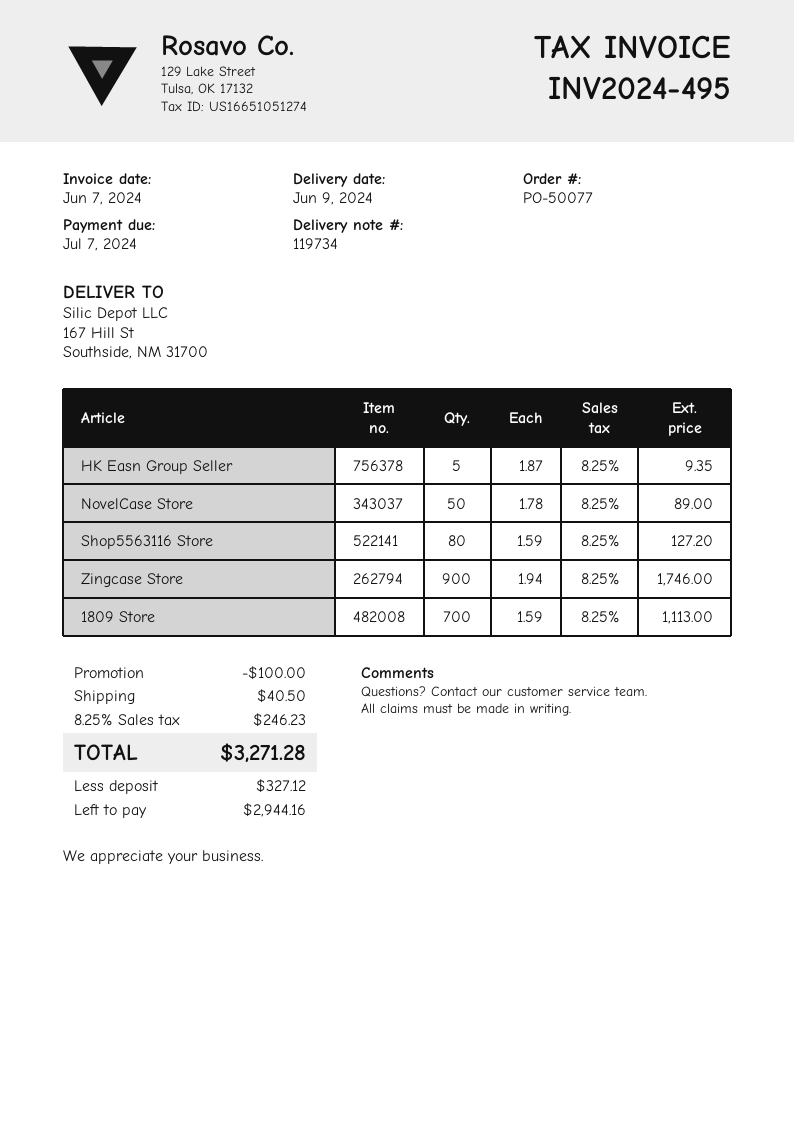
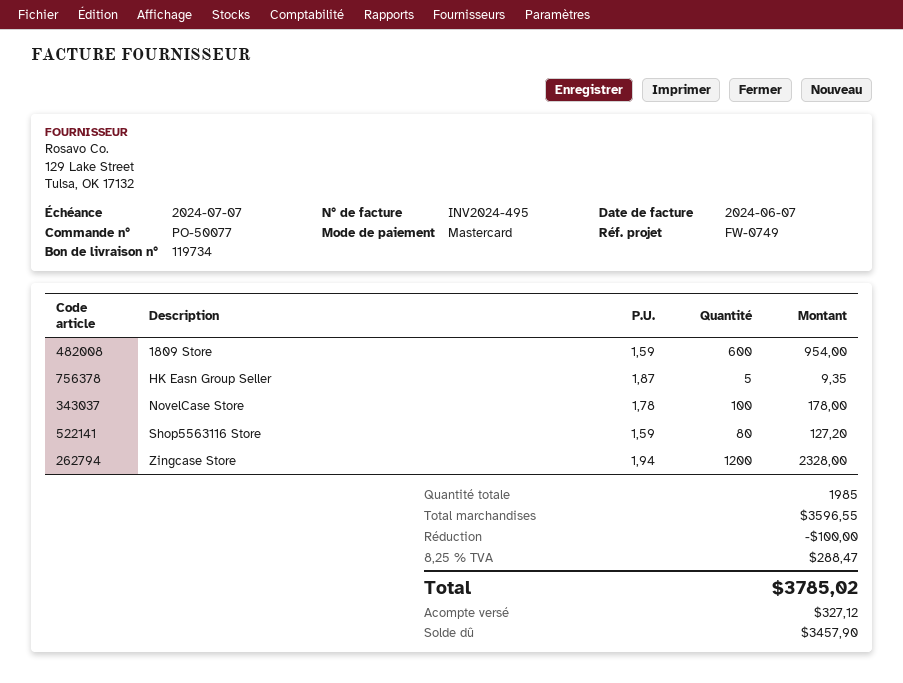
NovelCase Store: 50 x 1.78 = 89.00 -> 100 x 1.78 = 178.00
Zingcase Store: 900 x 1.94 = 1746.00 -> 1200 x 1.94 = 2328.00
1809 Store: 700 x 1.59 = 1113.00 -> 600 x 1.59 = 954.00
shipping: 40.50 -> none
tax: 8.25% = 246.23 -> 8.25% = 288.47
total: 3271.28 -> 3785.02
balance: 2944.16 -> 3457.90

